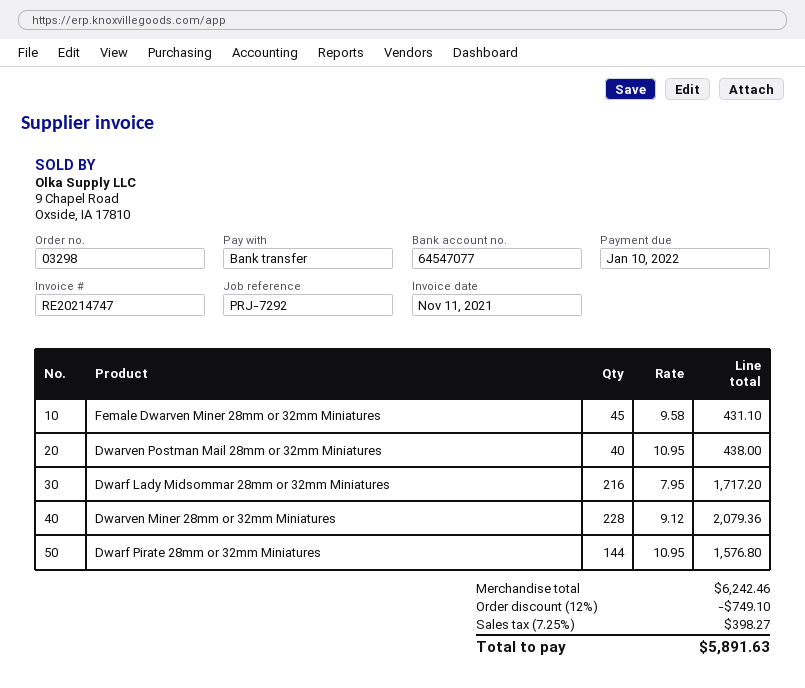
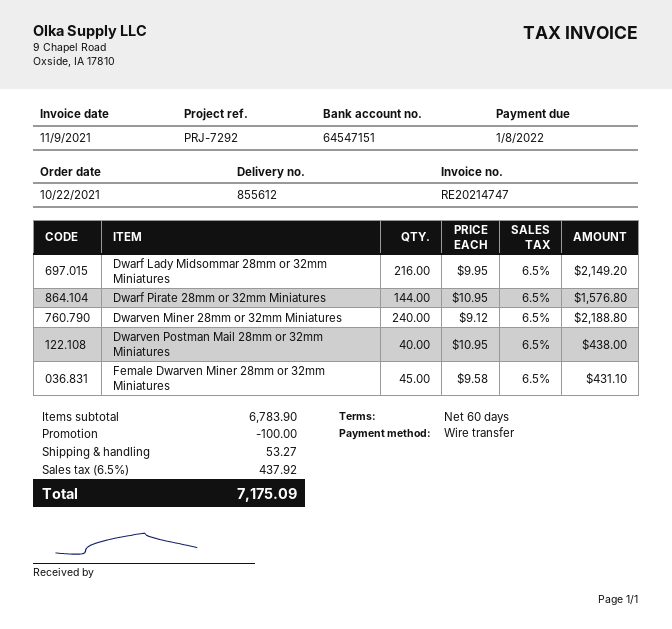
invoice date: 2021-11-11 -> 2021-11-09
due date: 2022-01-10 -> 2022-01-08
bank account: 64547077 -> 64547151
Dwarf Lady Midsommar 28mm or 32mm Miniatures: 216 x 7.95 = 1717.20 -> 216 x 9.95 = 2149.20
Dwarven Miner 28mm or 32mm Miniatures: 228 x 9.12 = 2079.36 -> 240 x 9.12 = 2188.80
subtotal: 6242.46 -> 6783.90
discount: 749.10 -> 100.00
shipping: none -> 53.27
tax: 7.25% = 398.27 -> 6.5% = 437.92
total: 5891.63 -> 7175.09

